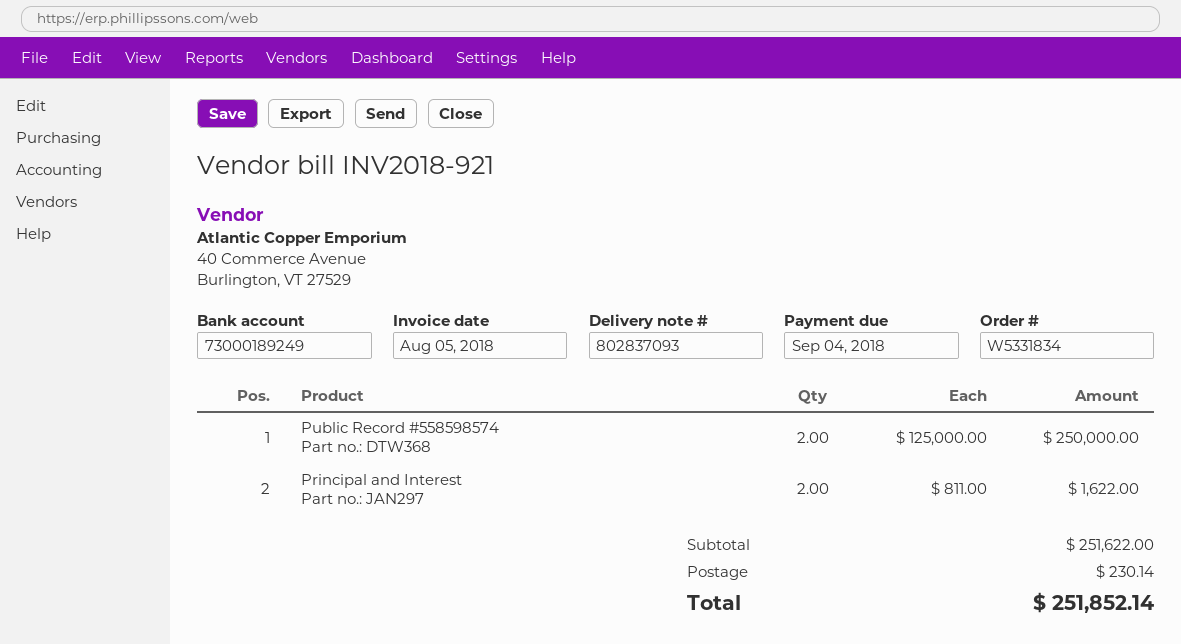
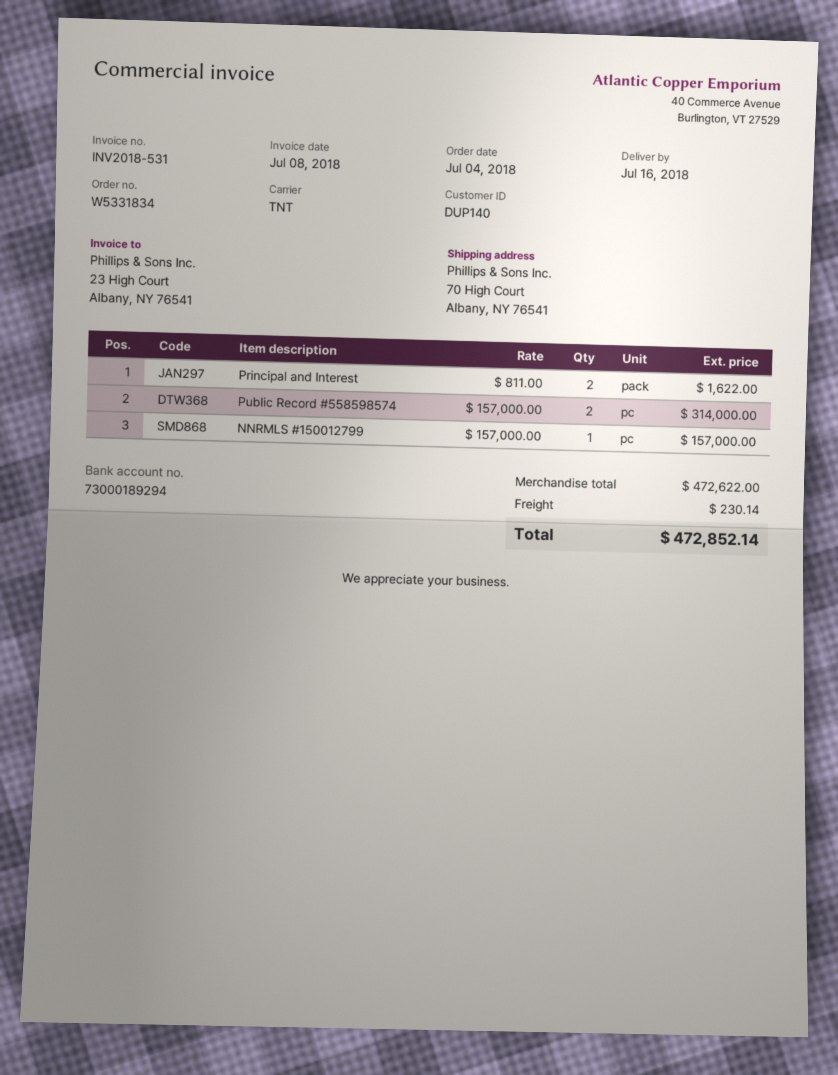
invoice number: INV2018-921 -> INV2018-531
invoice date: 2018-08-05 -> 2018-07-08
bank account: 73000189249 -> 73000189294
Public Record #558598574: 2 x 125000.00 = 250000.00 -> 2 x 157000.00 = 314000.00
NNRMLS #150012799: none -> 1 x 157000.00 = 157000.00
subtotal: 251622.00 -> 472622.00
total: 251852.14 -> 472852.14

